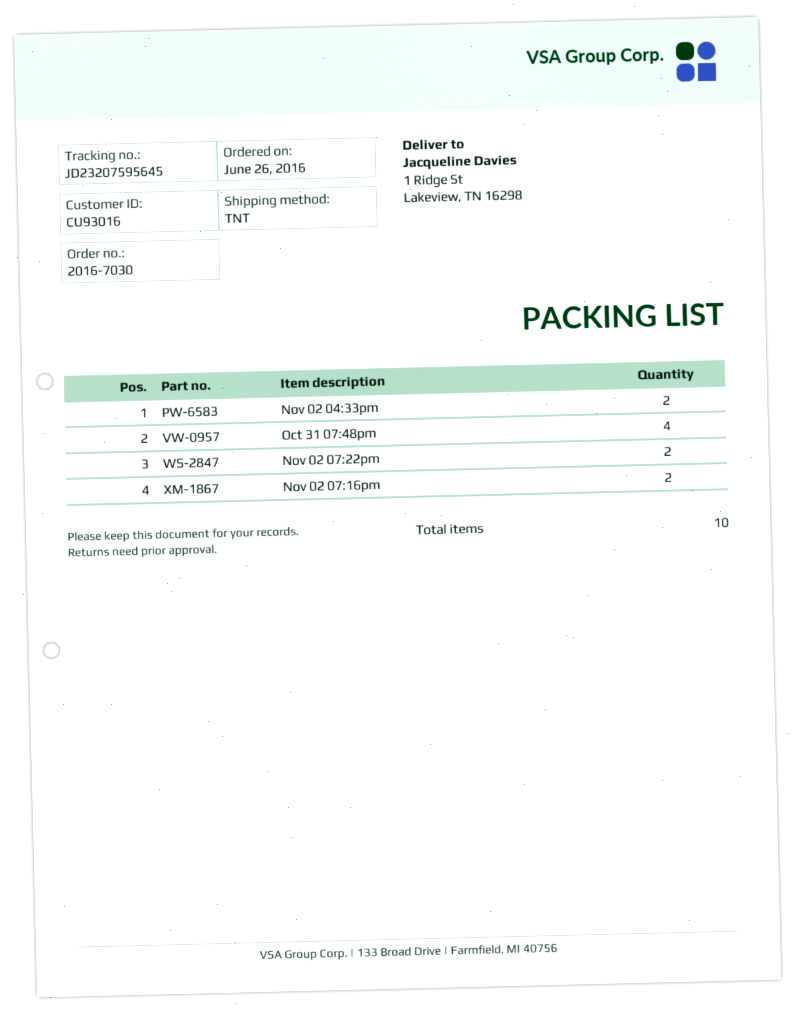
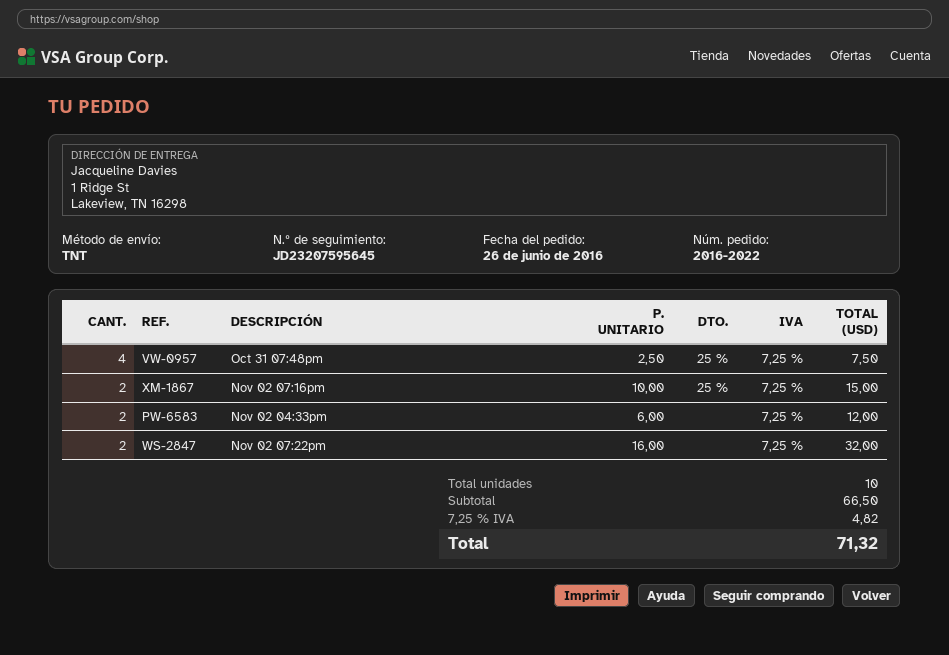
order number: 2016-7030 -> 2016-2022

